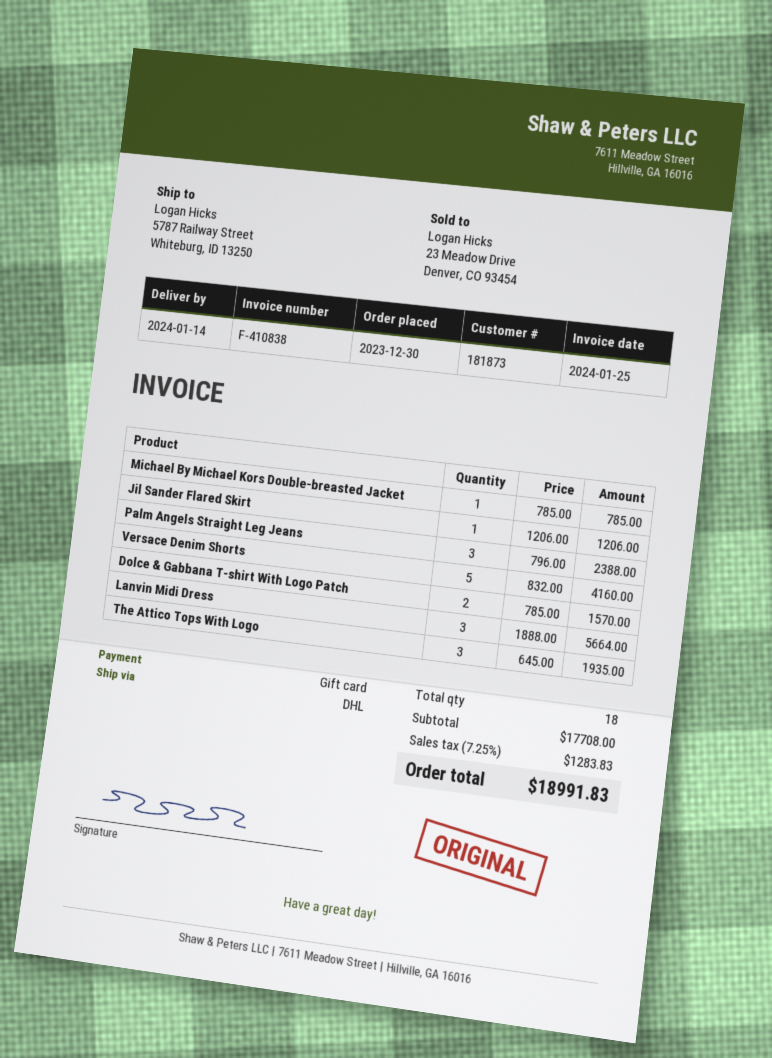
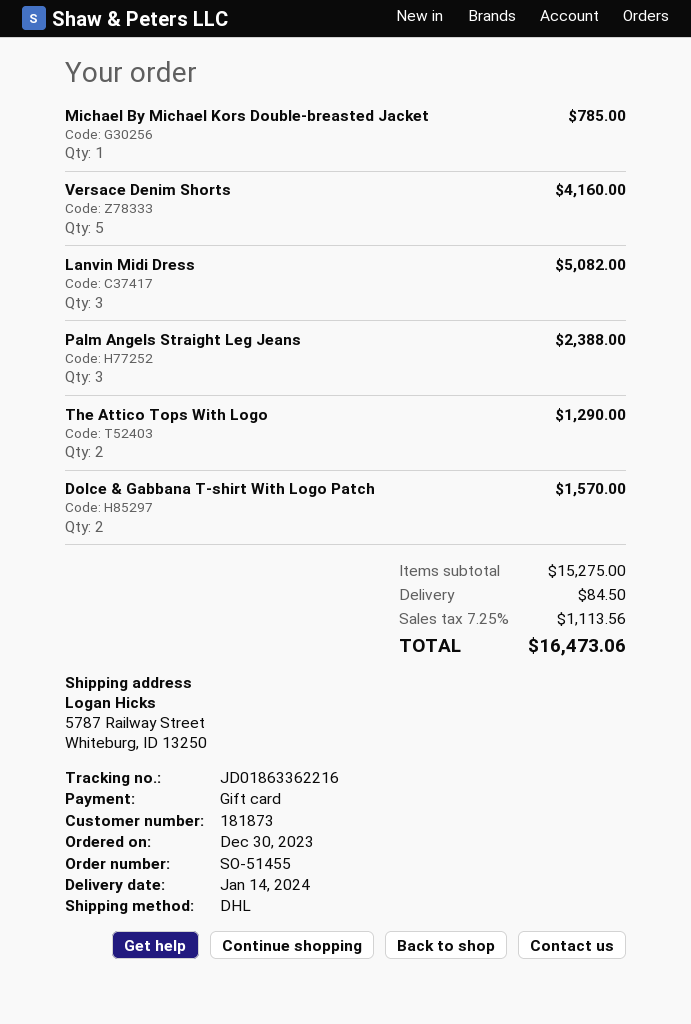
Jil Sander Flared Skirt: 1 for 1206.00 -> none
Lanvin Midi Dress: 3 for 5664.00 -> 3 for 5082.00
The Attico Tops With Logo: 3 for 1935.00 -> 2 for 1290.00
subtotal: 17708.00 -> 15275.00
shipping: none -> 84.50
tax: 7.25% = 1283.83 -> 7.25% = 1113.56
total: 18991.83 -> 16473.06

